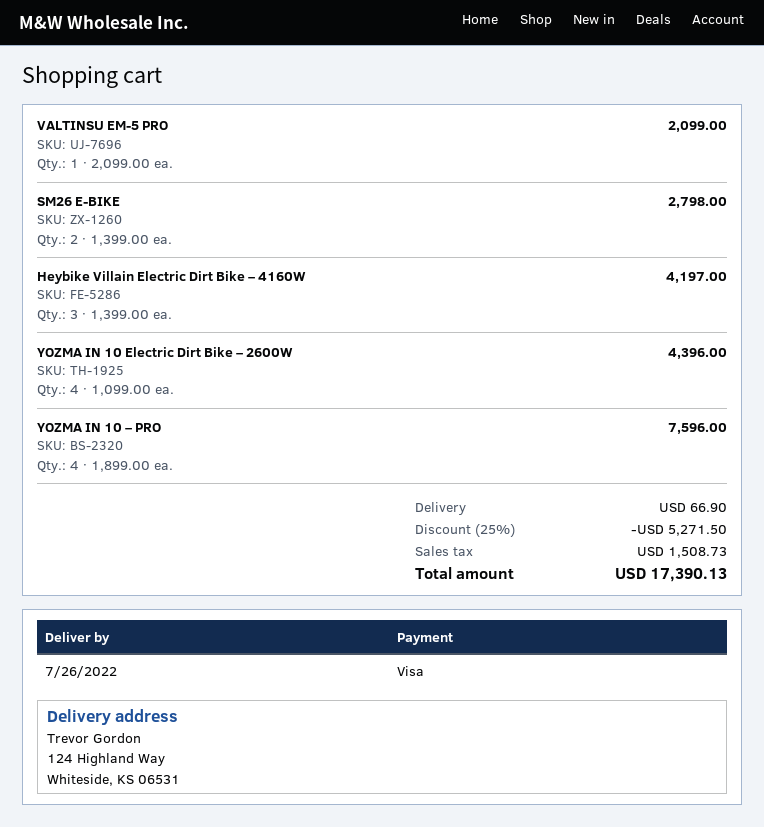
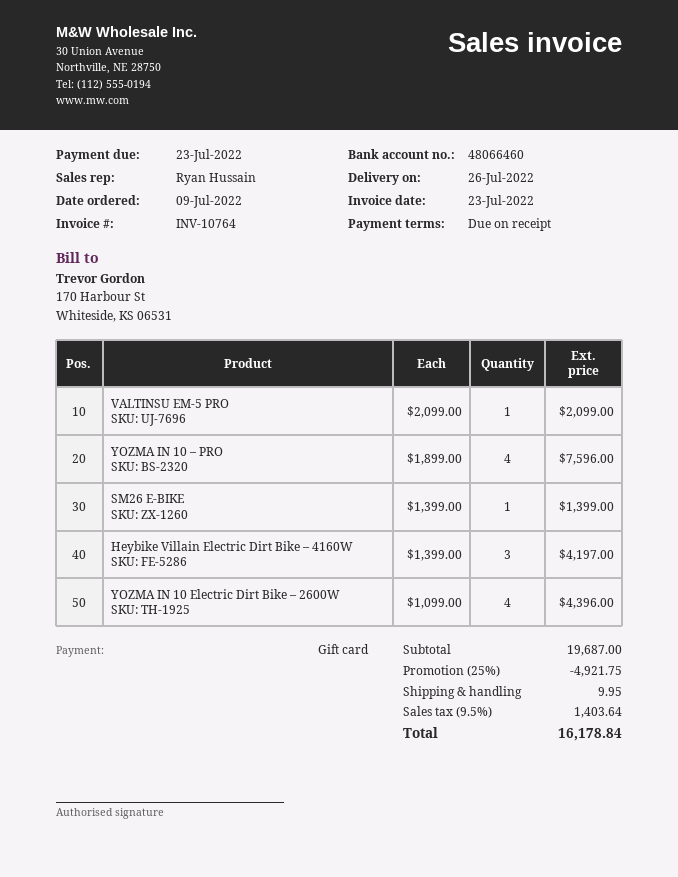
payment method: Visa -> gift card
SM26 E-BIKE: 2 x 1399.00 = 2798.00 -> 1 x 1399.00 = 1399.00
discount: 25% = 5271.50 -> 25% = 4921.75
shipping: 66.90 -> 9.95
tax: 1508.73 -> 1403.64
total: 17390.13 -> 16178.84

